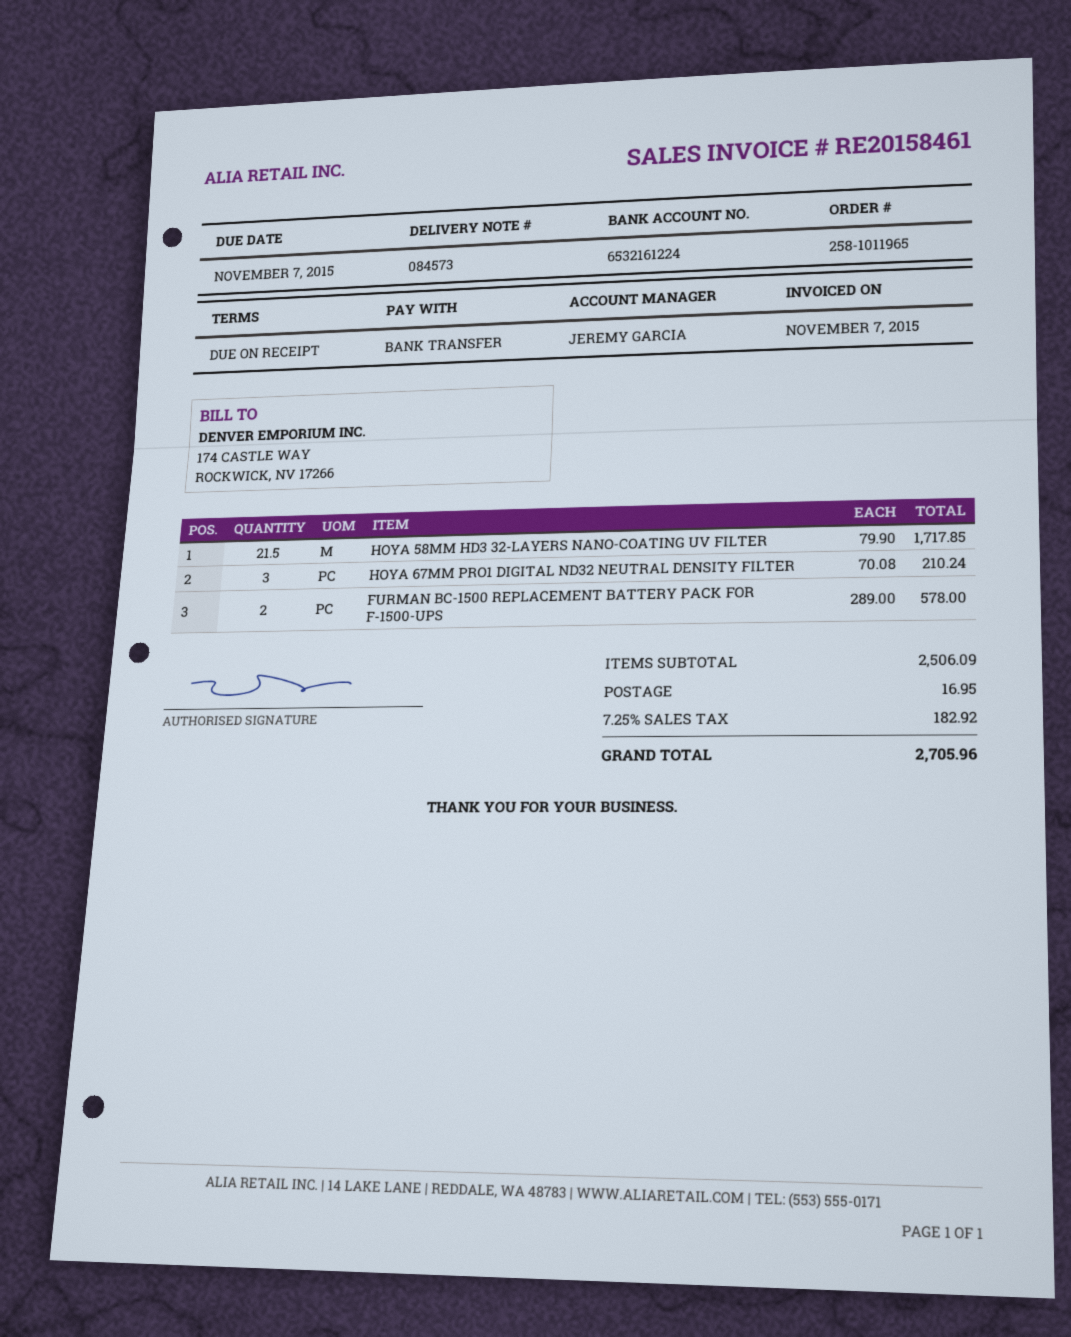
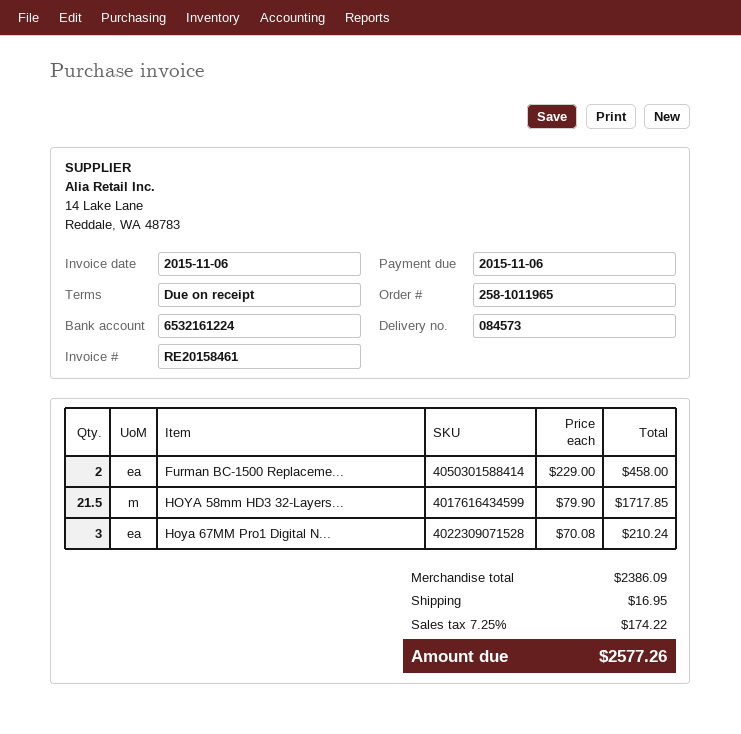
invoice date: 2015-11-07 -> 2015-11-06
due date: 2015-11-07 -> 2015-11-06
FURMAN BC-1500 REPLACEMENT BATTERY PACK FOR F-1500-UPS: 2 x 289.00 = 578.00 -> 2 x 229.00 = 458.00
subtotal: 2506.09 -> 2386.09
tax: 7.25% = 182.92 -> 7.25% = 174.22
total: 2705.96 -> 2577.26

